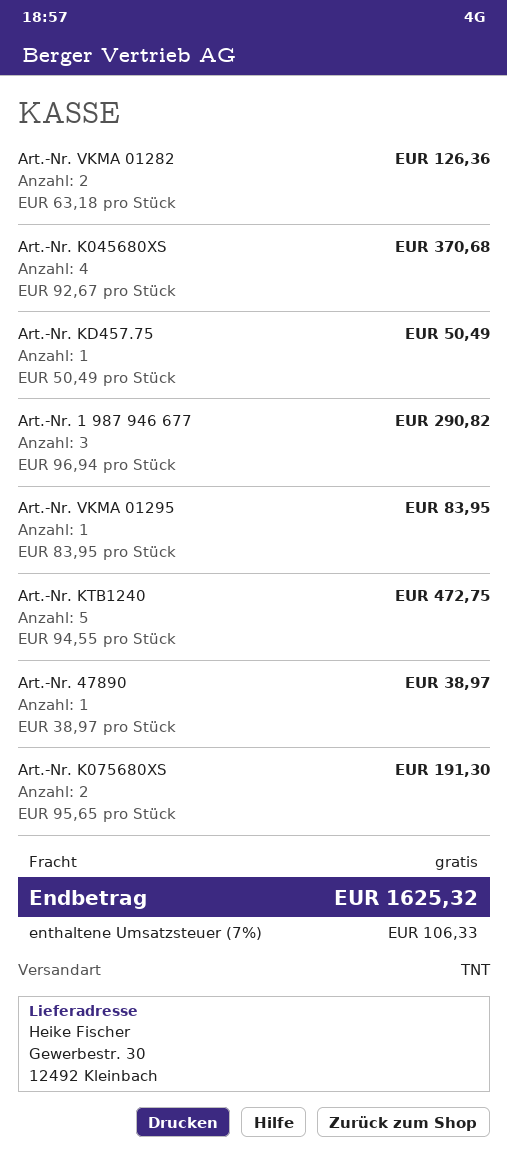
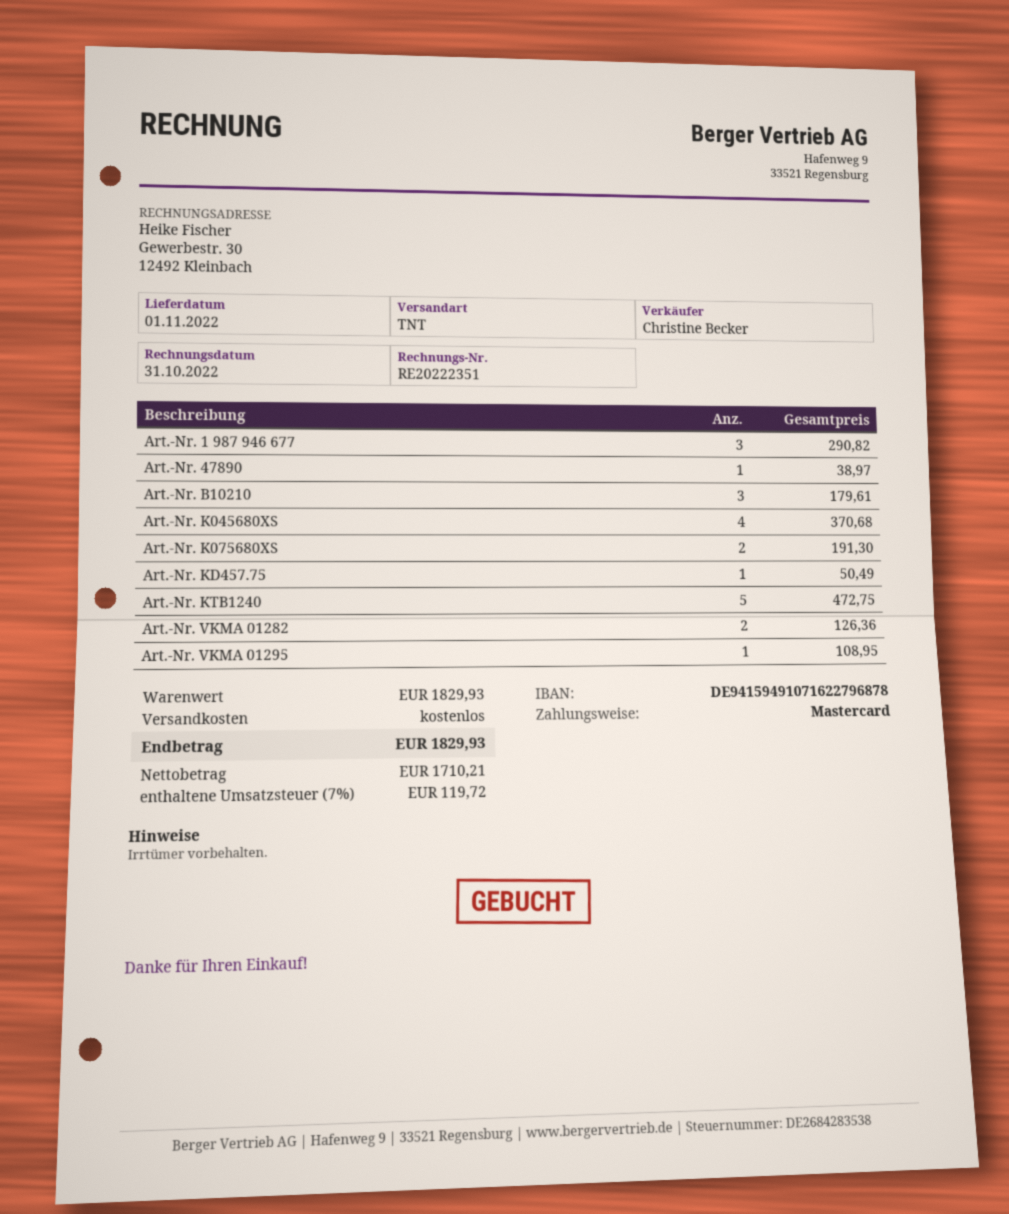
Art.-Nr. VKMA 01295: 1 for 83.95 -> 1 for 108.95
Art.-Nr. B10210: none -> 3 for 179.61
tax: 7% = 106.33 -> 7% = 119.72
total: 1625.32 -> 1829.93

